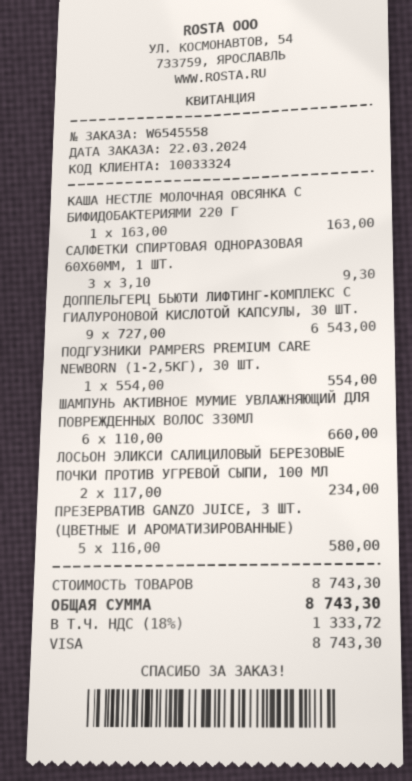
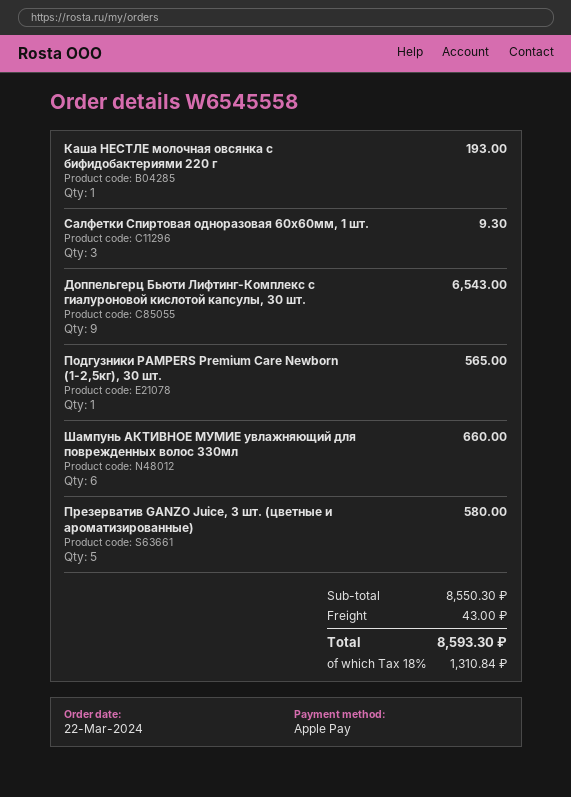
payment method: Visa -> Apple Pay
КАША НЕСТЛЕ МОЛОЧНАЯ ОВСЯНКА С БИФИДОБАКТЕРИЯМИ 220 Г: 1 for 163.00 -> 1 for 193.00
ПОДГУЗНИКИ PAMPERS PREMIUM CARE NEWBORN (1-2,5КГ), 30 ШТ.: 1 for 554.00 -> 1 for 565.00
ЛОСЬОН ЭЛИКСИ САЛИЦИЛОВЫЙ БЕРЕЗОВЫЕ ПОЧКИ ПРОТИВ УГРЕВОЙ СЫПИ, 100 МЛ: 2 for 234.00 -> none
subtotal: 8743.30 -> 8550.30
shipping: none -> 43.00
tax: 18% = 1333.72 -> 18% = 1310.84
total: 8743.30 -> 8593.30

